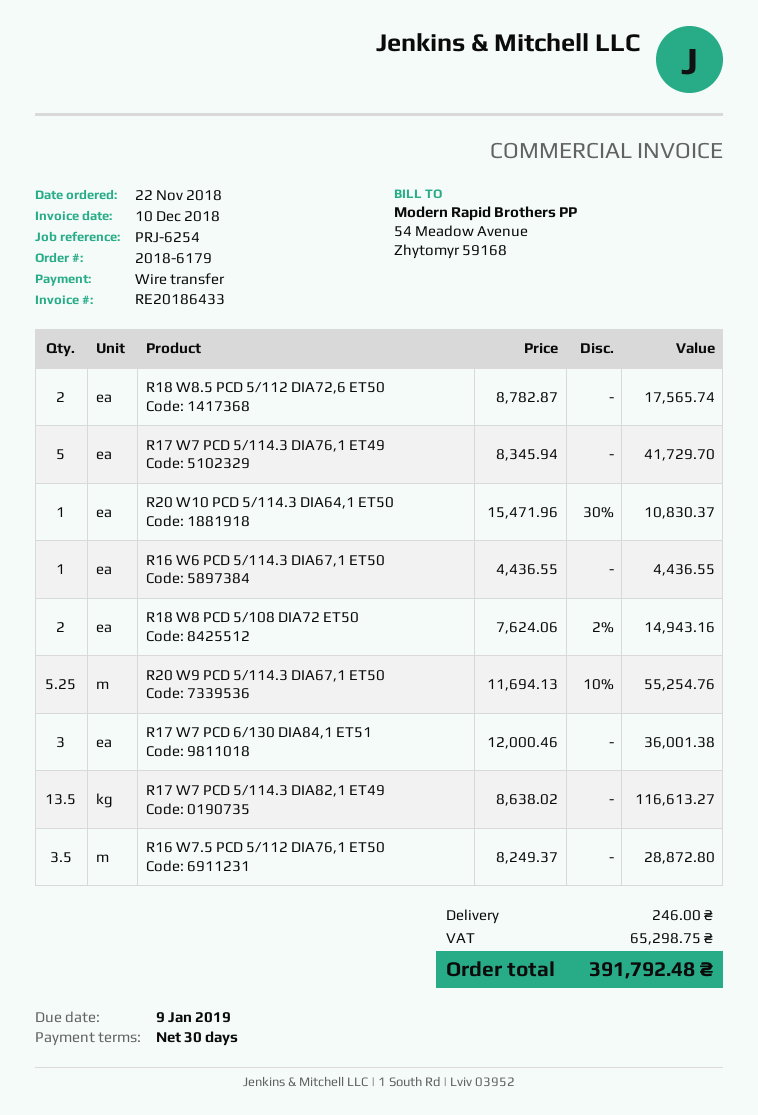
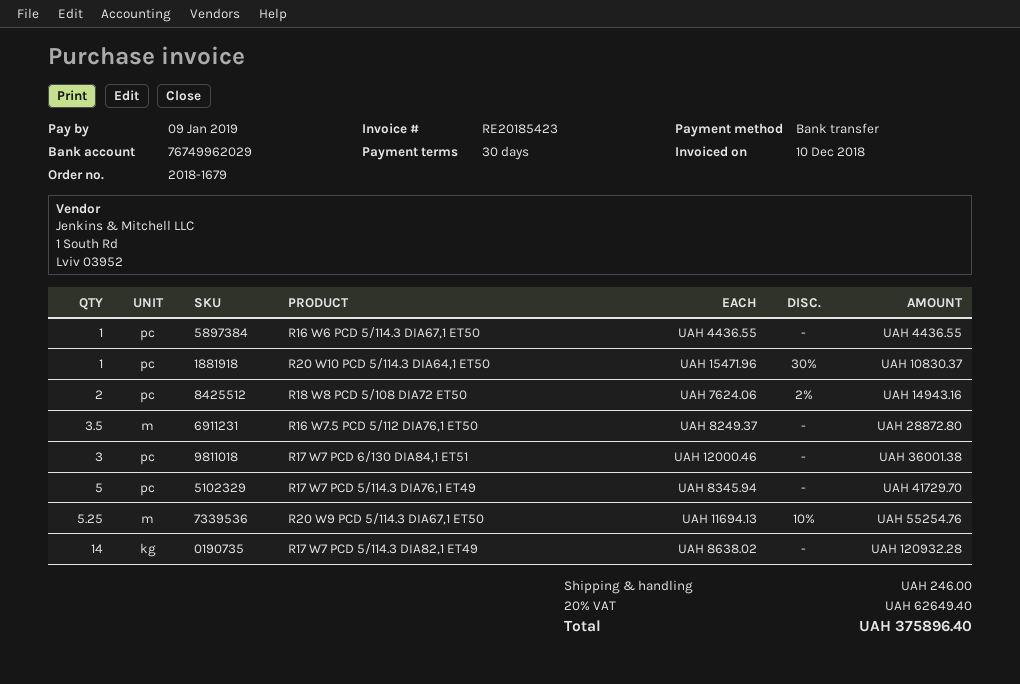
order number: 2018-6179 -> 2018-1679
invoice number: RE20186433 -> RE20185423
R18 W8.5 PCD 5/112 DIA72,6 ET50: 2 x 8782.87 = 17565.74 -> none
R17 W7 PCD 5/114.3 DIA82,1 ET49: 13.5 x 8638.02 = 116613.27 -> 14 x 8638.02 = 120932.28
tax: 65298.75 -> 62649.40
total: 391792.48 -> 375896.40

